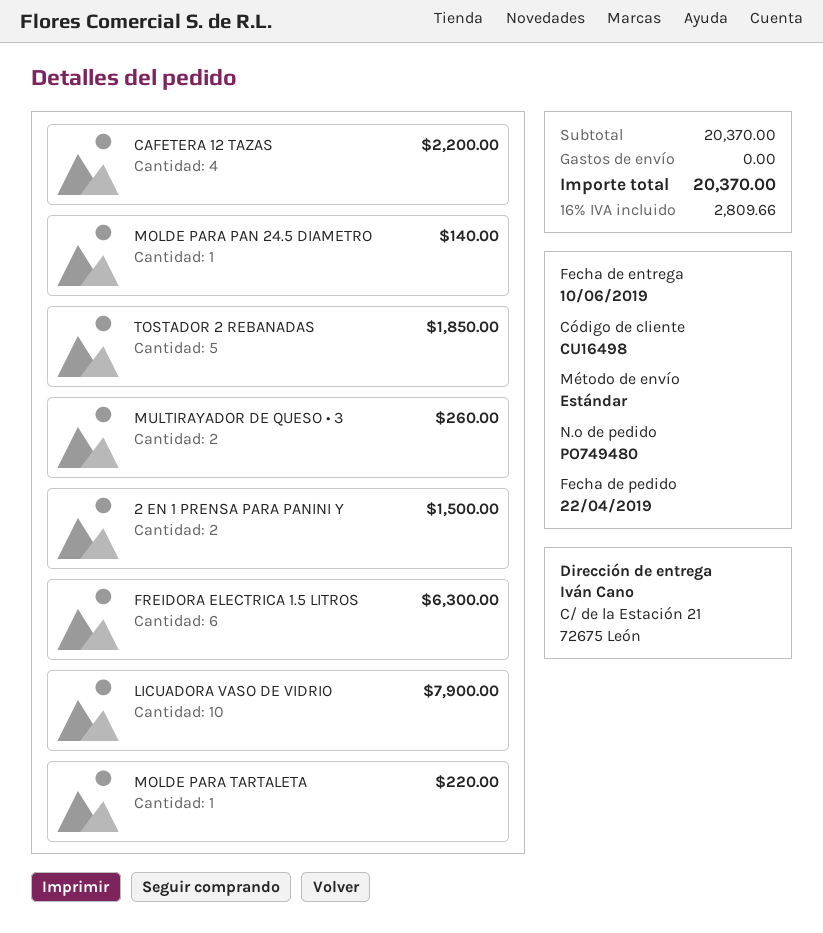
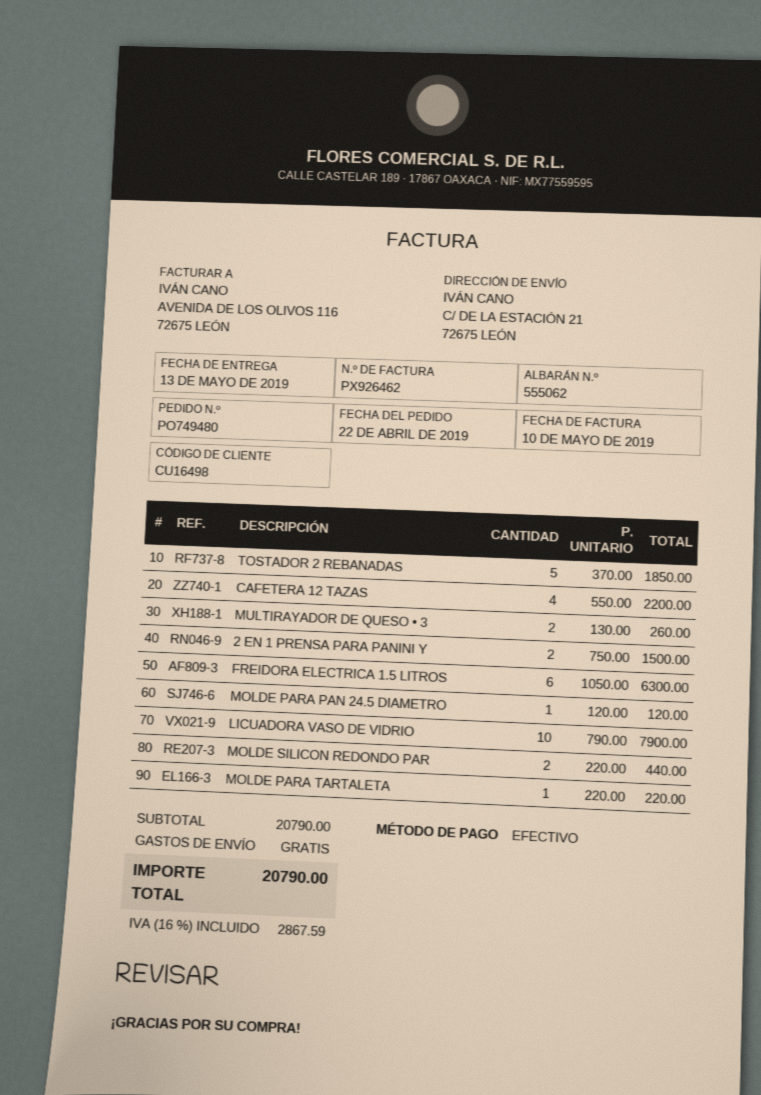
delivery date: 2019-06-10 -> 2019-05-13
MOLDE PARA PAN 24.5 DIAMETRO: 1 for 140.00 -> 1 for 120.00
MOLDE SILICON REDONDO PAR: none -> 2 for 440.00
subtotal: 20370.00 -> 20790.00
tax: 16% = 2809.66 -> 16% = 2867.59
total: 20370.00 -> 20790.00

